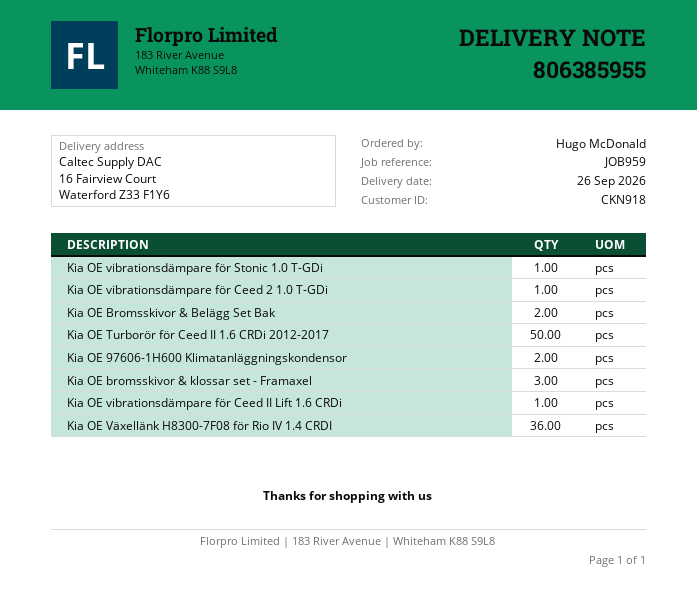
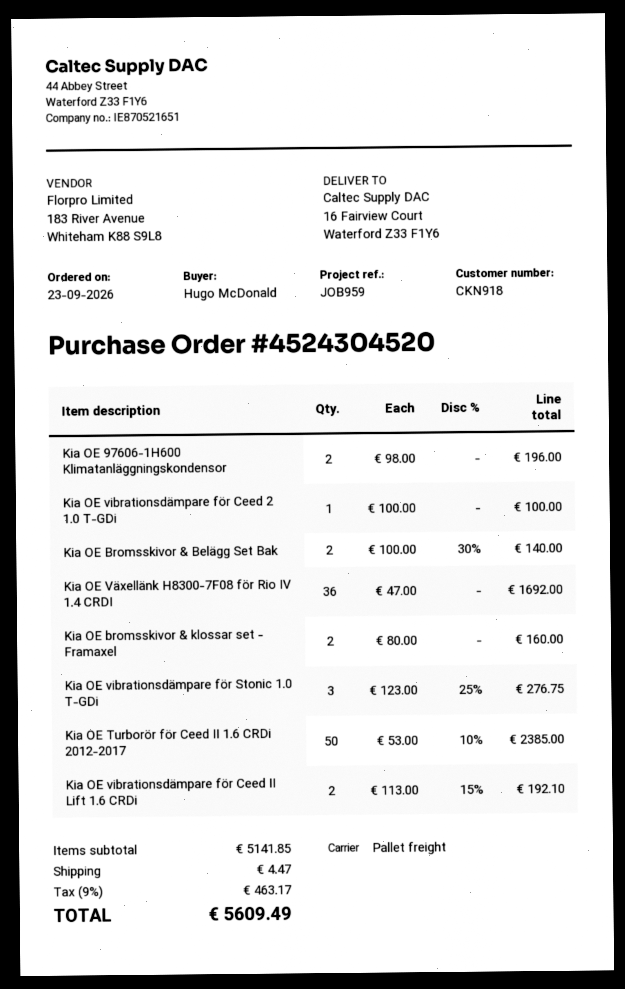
Kia OE vibrationsdämpare för Stonic 1.0 T-GDi: 1 -> 3
Kia OE bromsskivor & klossar set - Framaxel: 3 -> 2
Kia OE vibrationsdämpare för Ceed II Lift 1.6 CRDi: 1 -> 2

